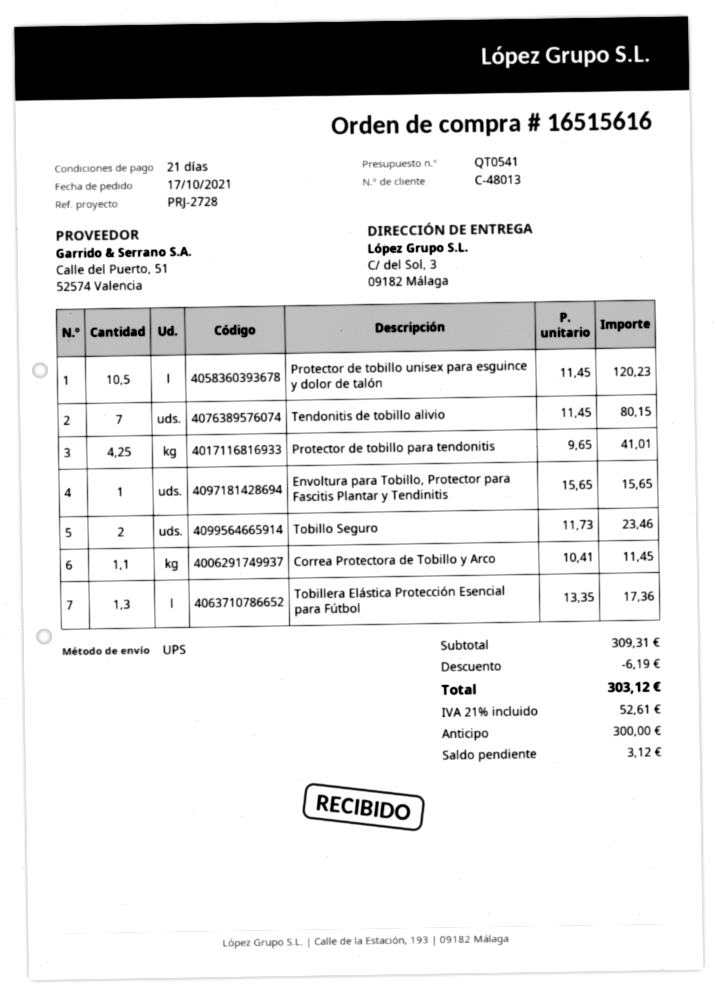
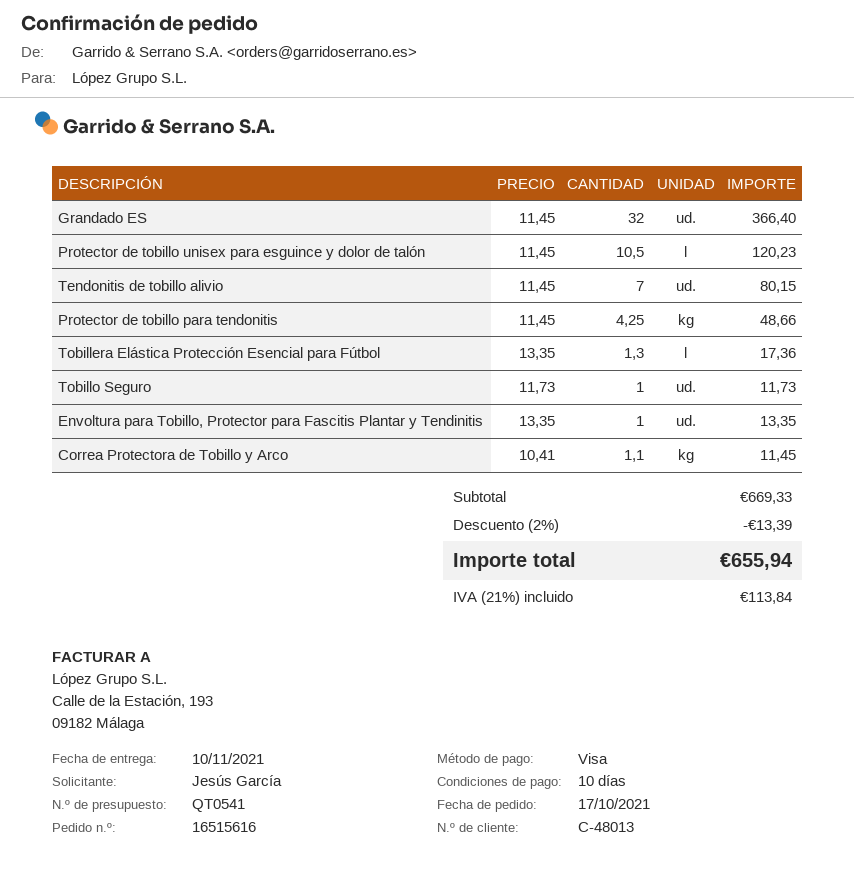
payment terms: 21 days -> 10 days
Protector de tobillo para tendonitis: 4.25 x 9.65 = 41.01 -> 4.25 x 11.45 = 48.66
Envoltura para Tobillo, Protector para Fascitis Plantar y Tendinitis: 1 x 15.65 = 15.65 -> 1 x 13.35 = 13.35
Tobillo Seguro: 2 x 11.73 = 23.46 -> 1 x 11.73 = 11.73
Grandado ES: none -> 32 x 11.45 = 366.40
subtotal: 309.31 -> 669.33
discount: 6.19 -> 13.39
tax: 21% = 52.61 -> 21% = 113.84
total: 303.12 -> 655.94

